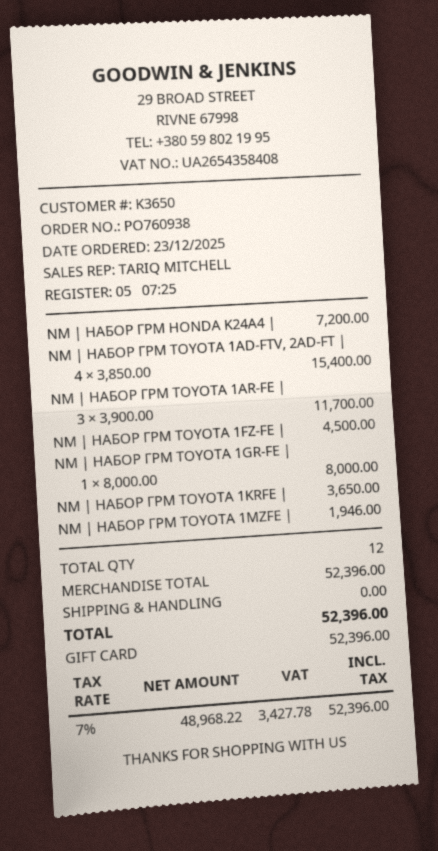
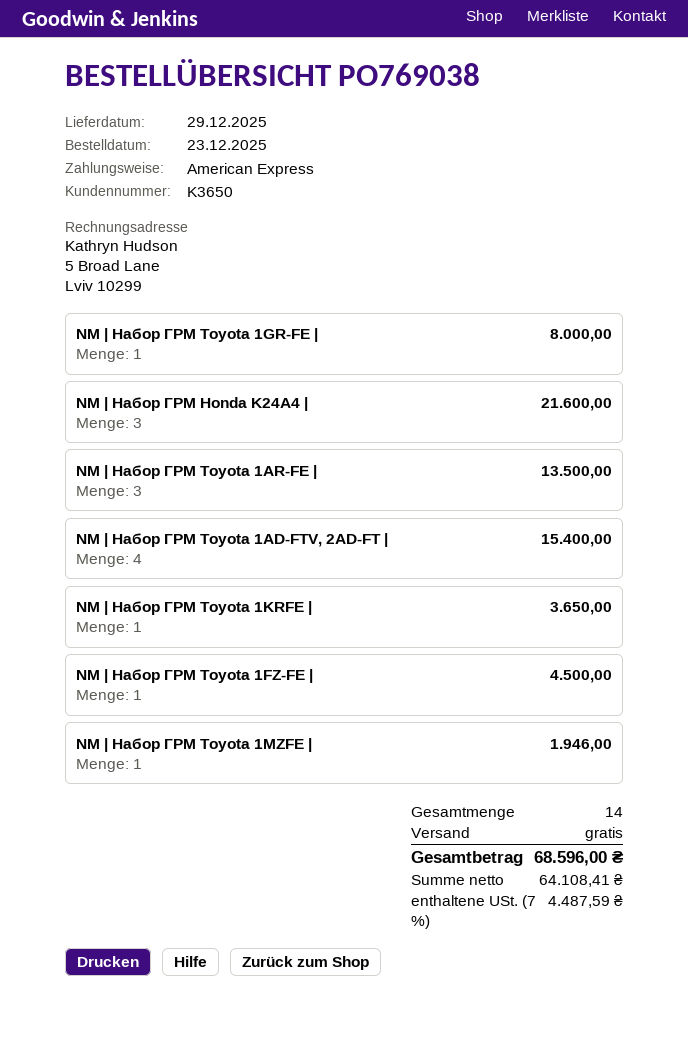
order number: PO760938 -> PO769038
payment method: gift card -> American Express
NM | НАБОР ГРМ HONDA K24A4 |: 1 for 7200.00 -> 3 for 21600.00
NM | НАБОР ГРМ TOYOTA 1AR-FE |: 3 for 11700.00 -> 3 for 13500.00
total quantity: 12 -> 14
net: 48968.22 -> 64108.41
tax: 7% = 3427.78 -> 7% = 4487.59
total: 52396.00 -> 68596.00

